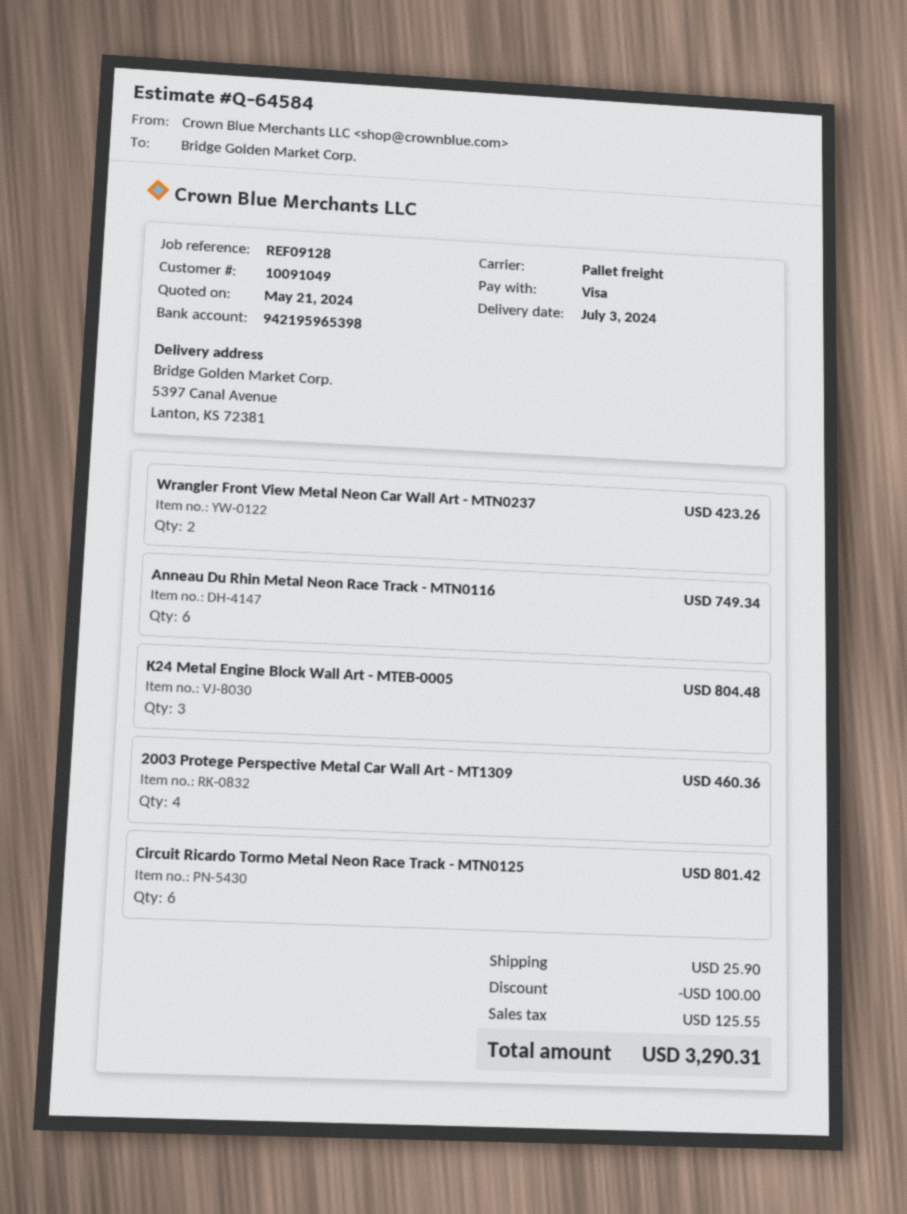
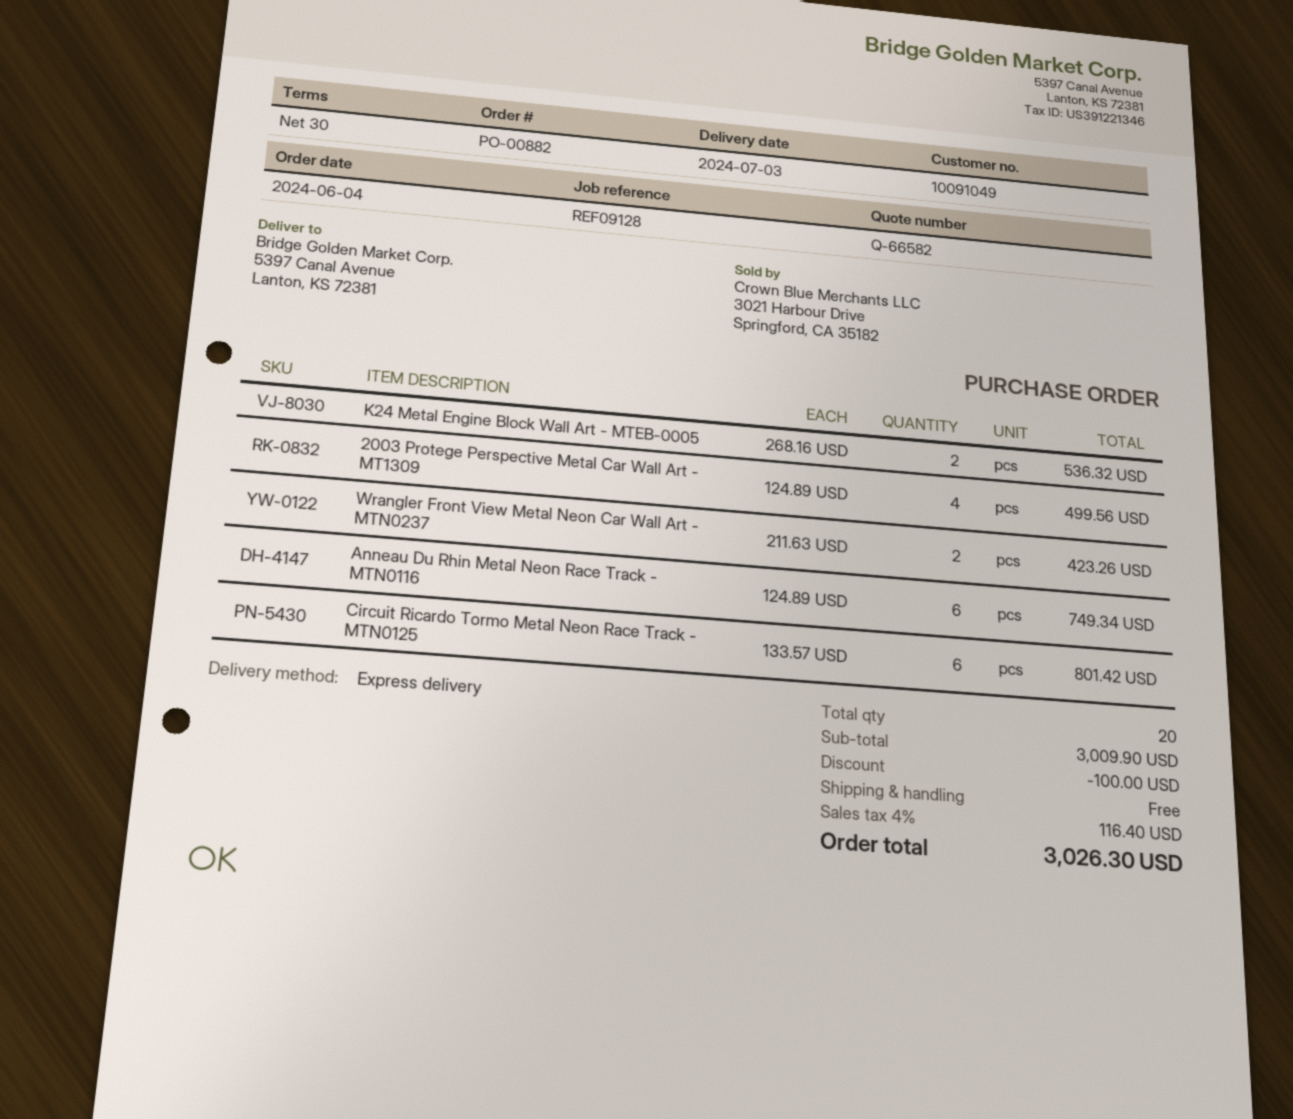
quote number: Q-64584 -> Q-66582
shipping method: pallet freight -> express
K24 Metal Engine Block Wall Art - MTEB-0005: 3 for 804.48 -> 2 for 536.32
2003 Protege Perspective Metal Car Wall Art - MT1309: 4 for 460.36 -> 4 for 499.56
shipping: 25.90 -> 0.00
tax: 125.55 -> 116.40
total: 3290.31 -> 3026.30

